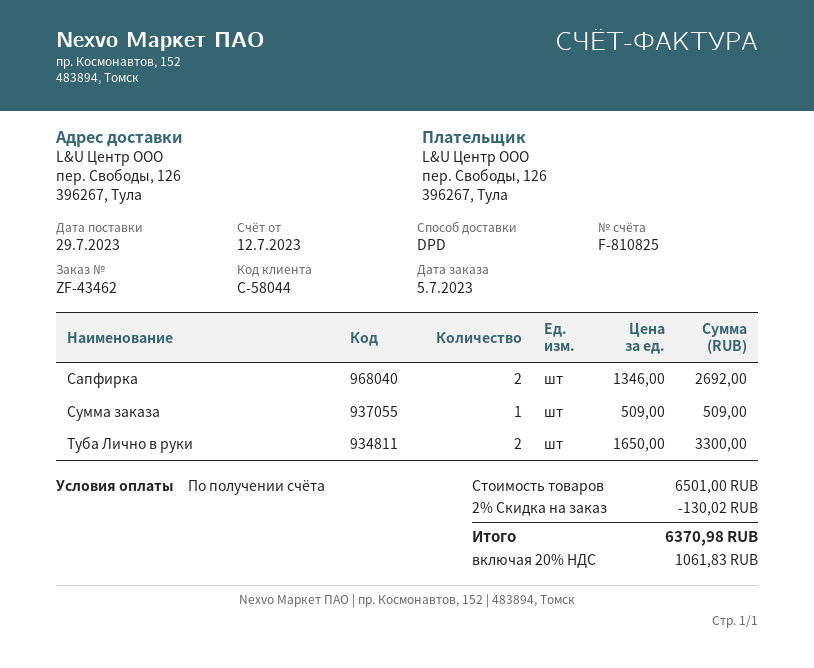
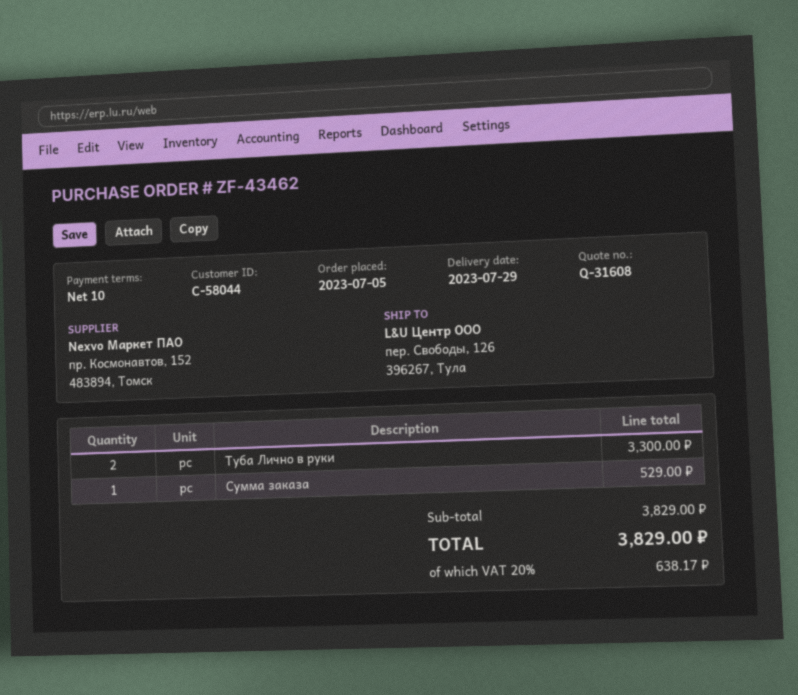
payment terms: on receipt -> 10 days
Сапфирка: 2 for 2692.00 -> none
Сумма заказа: 1 for 509.00 -> 1 for 529.00
subtotal: 6501.00 -> 3829.00
discount: 2% = 130.02 -> none
tax: 20% = 1061.83 -> 20% = 638.17
total: 6370.98 -> 3829.00

